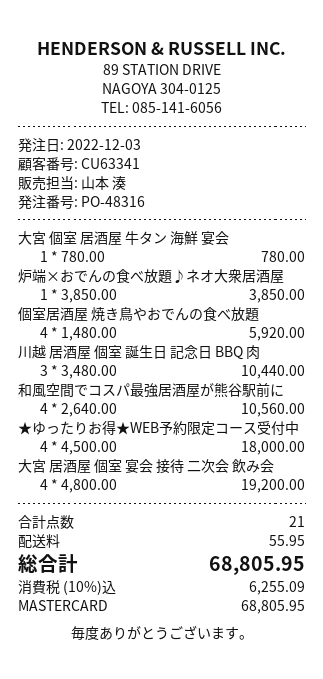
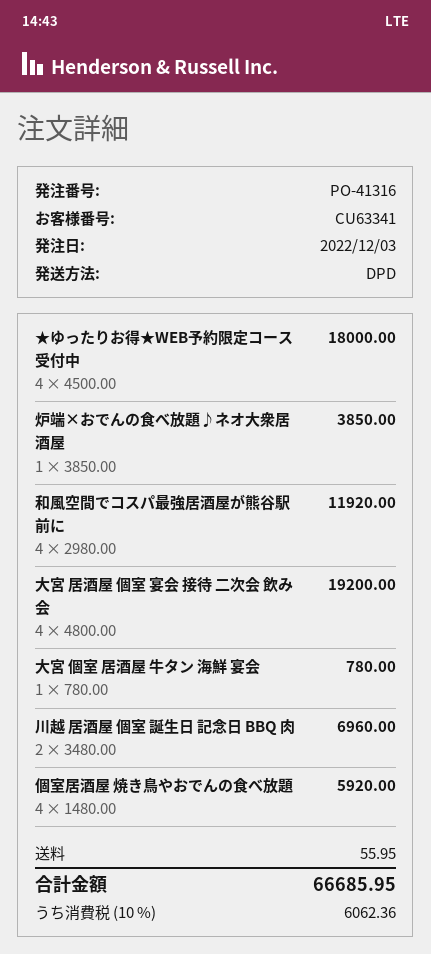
order number: PO-48316 -> PO-41316
川越 居酒屋 個室 誕生日 記念日 BBQ 肉: 3 x 3480.00 = 10440.00 -> 2 x 3480.00 = 6960.00
和風空間でコスパ最強居酒屋が熊谷駅前に: 4 x 2640.00 = 10560.00 -> 4 x 2980.00 = 11920.00
tax: 10% = 6255.09 -> 10% = 6062.36
total: 68805.95 -> 66685.95

